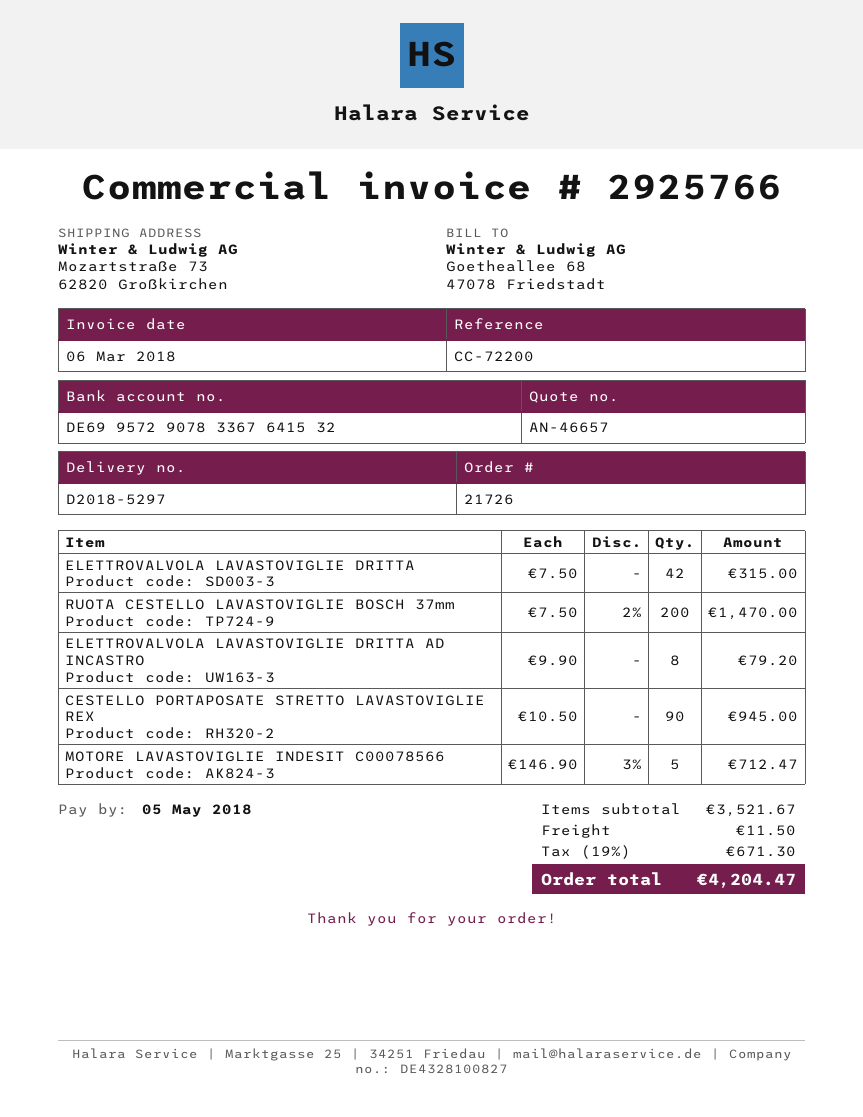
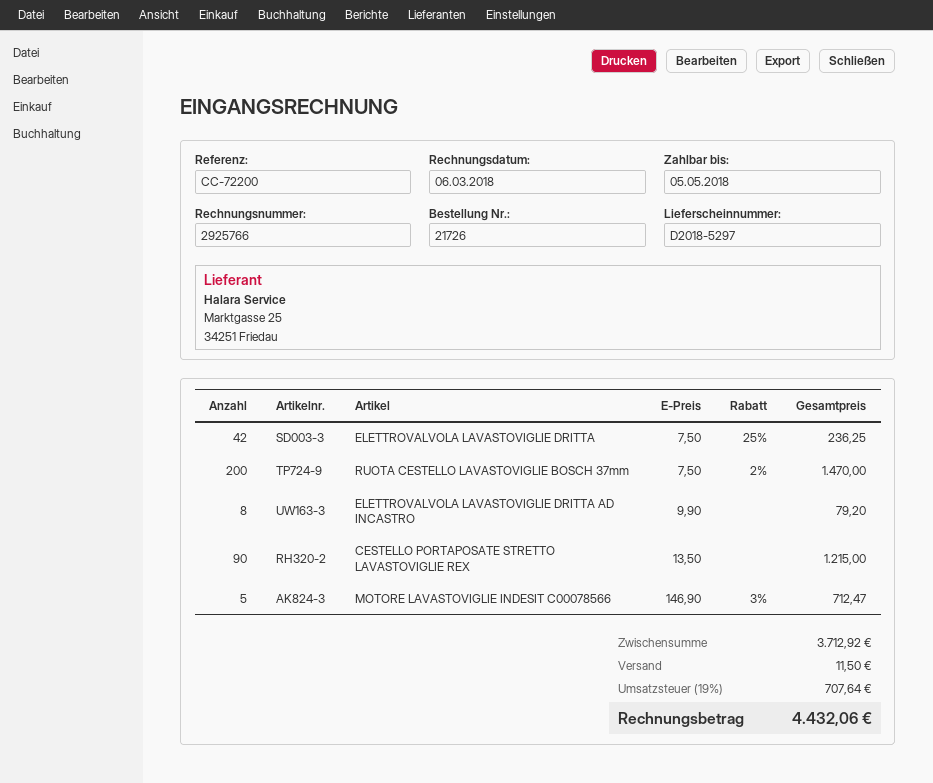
ELETTROVALVOLA LAVASTOVIGLIE DRITTA: 42 x 7.50 = 315.00 -> 42 x 7.50 - 25% = 236.25
CESTELLO PORTAPOSATE STRETTO LAVASTOVIGLIE REX: 90 x 10.50 = 945.00 -> 90 x 13.50 = 1215.00
subtotal: 3521.67 -> 3712.92
tax: 19% = 671.30 -> 19% = 707.64
total: 4204.47 -> 4432.06

